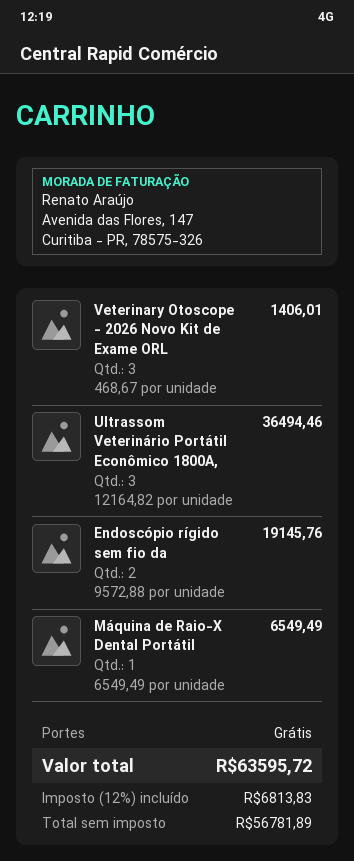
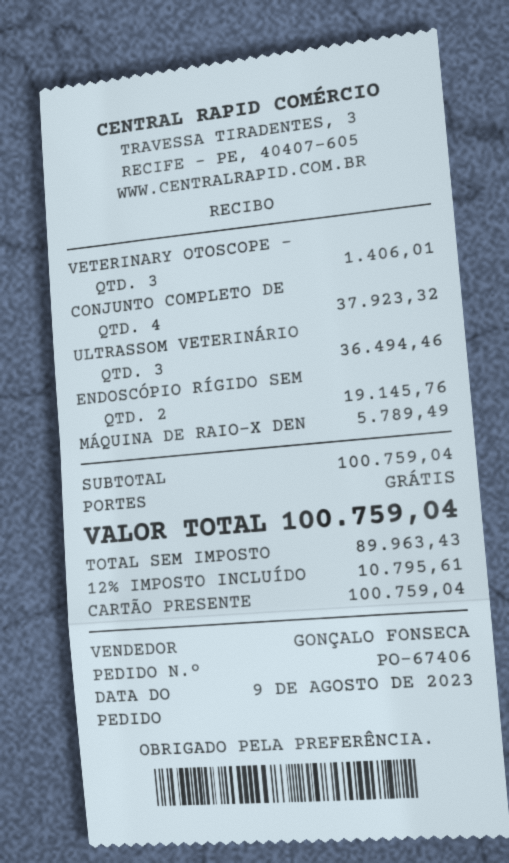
Máquina de Raio-X Dental Portátil: 1 for 6549.49 -> 1 for 5789.49
CONJUNTO COMPLETO DE: none -> 4 for 37923.32
net: 56781.89 -> 89963.43
tax: 12% = 6813.83 -> 12% = 10795.61
total: 63595.72 -> 100759.04

